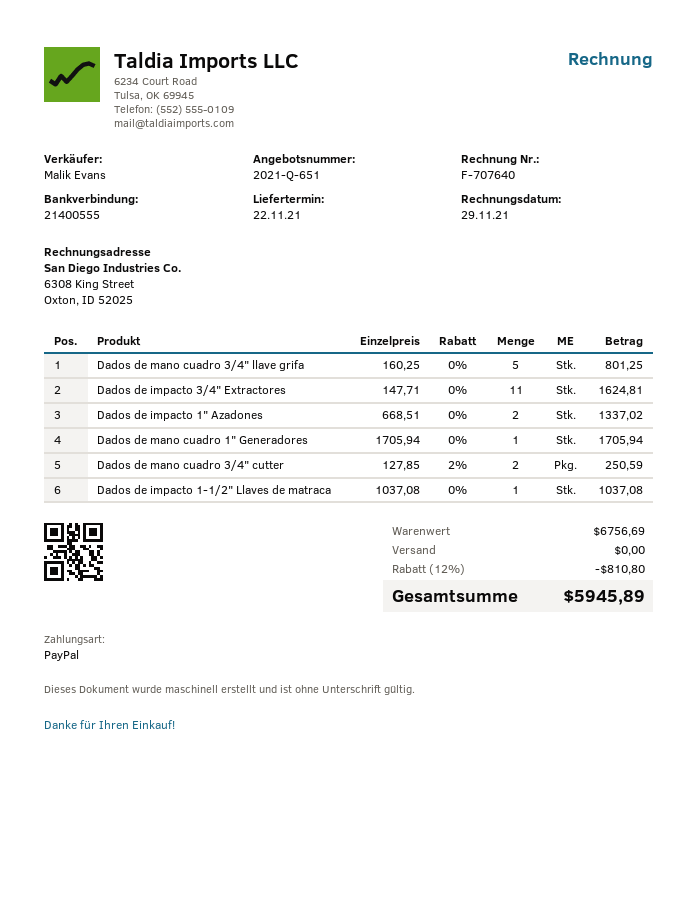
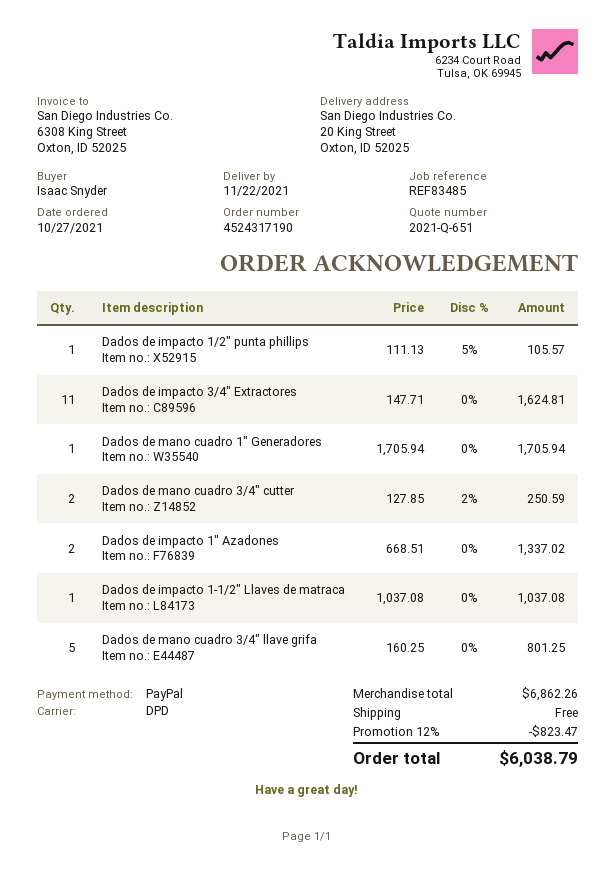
Dados de impacto 1/2" punta phillips: none -> 1 x 111.13 - 5% = 105.57
subtotal: 6756.69 -> 6862.26
discount: 12% = 810.80 -> 12% = 823.47
total: 5945.89 -> 6038.79

